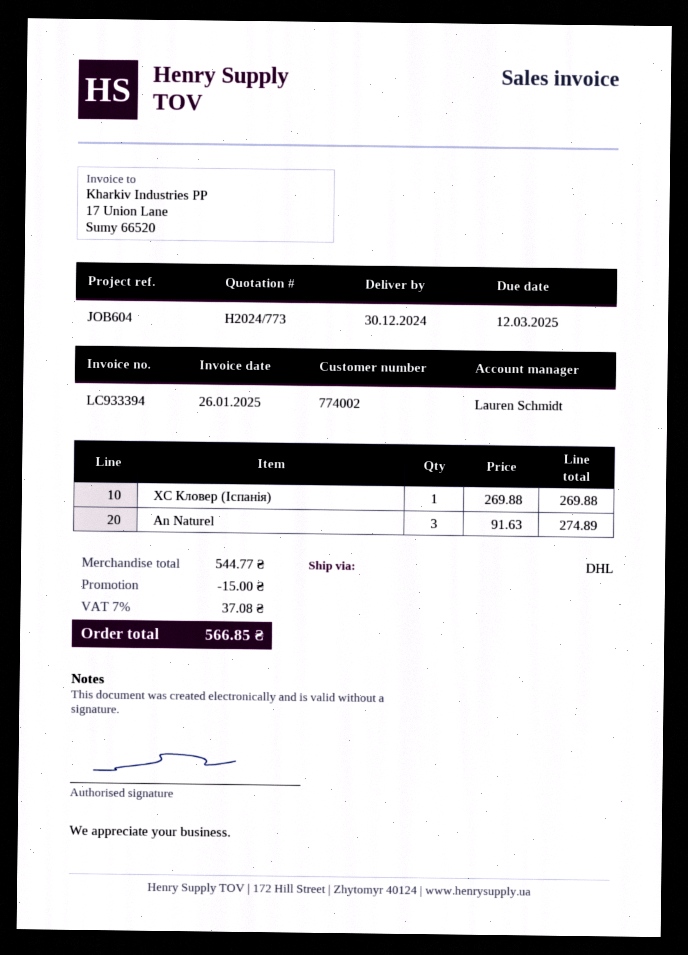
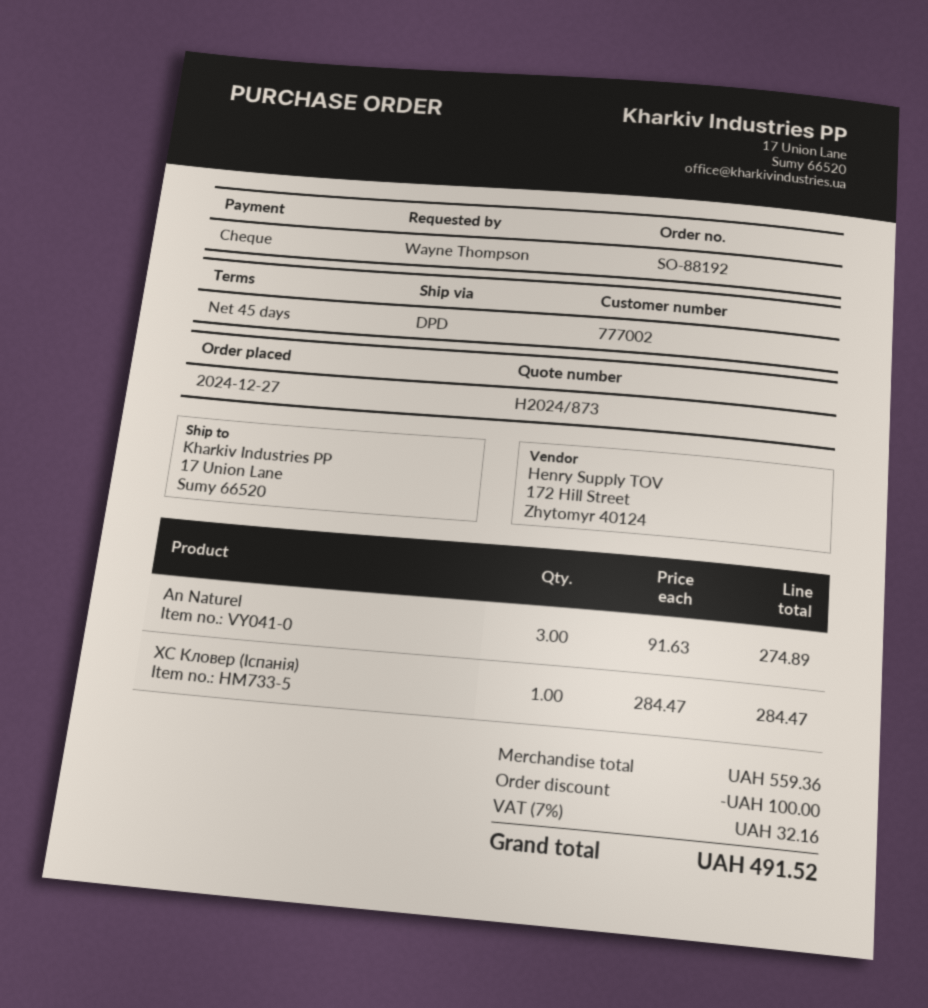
quote number: H2024/773 -> H2024/873
customer number: 774002 -> 777002
shipping method: DHL -> DPD
ХС Кловер (Іспанія): 1 x 269.88 = 269.88 -> 1 x 284.47 = 284.47
subtotal: 544.77 -> 559.36
discount: 15.00 -> 100.00
tax: 7% = 37.08 -> 7% = 32.16
total: 566.85 -> 491.52

